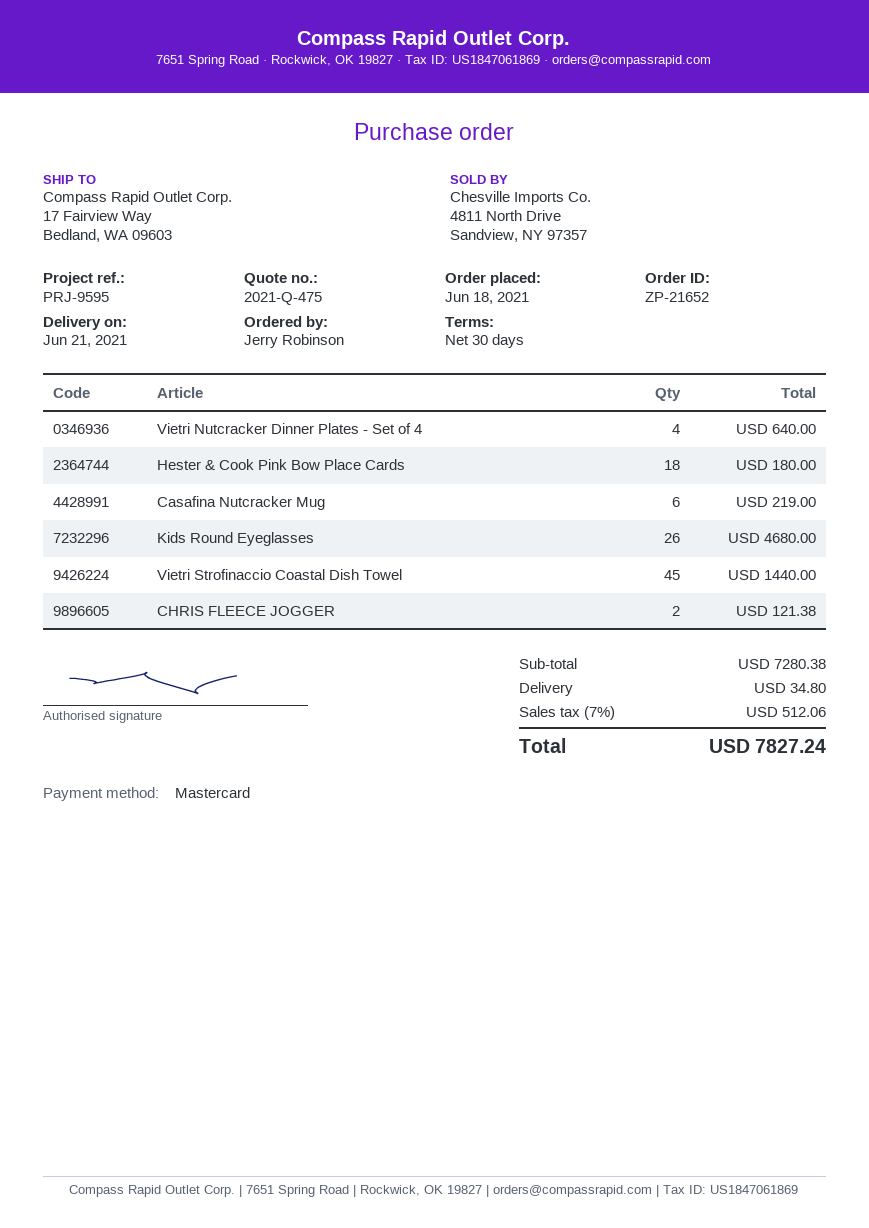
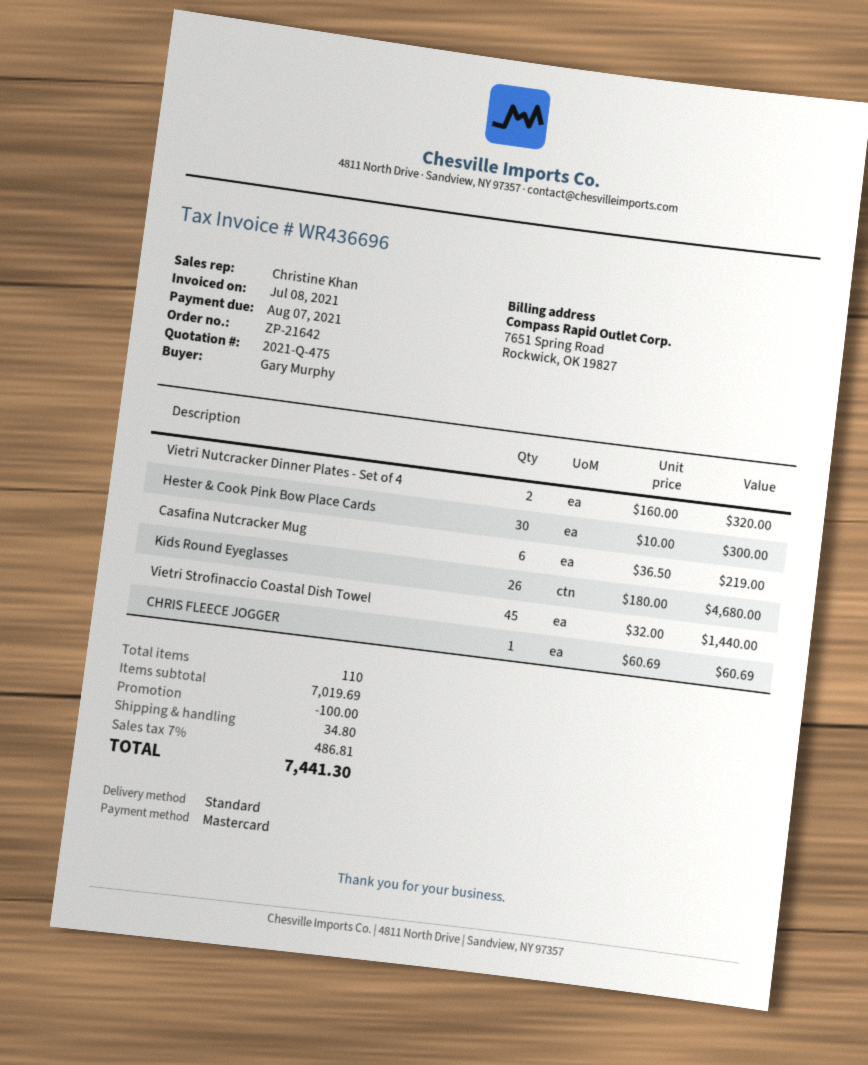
order number: ZP-21652 -> ZP-21642
ordered by: Jerry Robinson -> Gary Murphy
Vietri Nutcracker Dinner Plates - Set of 4: 4 for 640.00 -> 2 for 320.00
Hester & Cook Pink Bow Place Cards: 18 for 180.00 -> 30 for 300.00
CHRIS FLEECE JOGGER: 2 for 121.38 -> 1 for 60.69
subtotal: 7280.38 -> 7019.69
discount: none -> 100.00
tax: 7% = 512.06 -> 7% = 486.81
total: 7827.24 -> 7441.30

